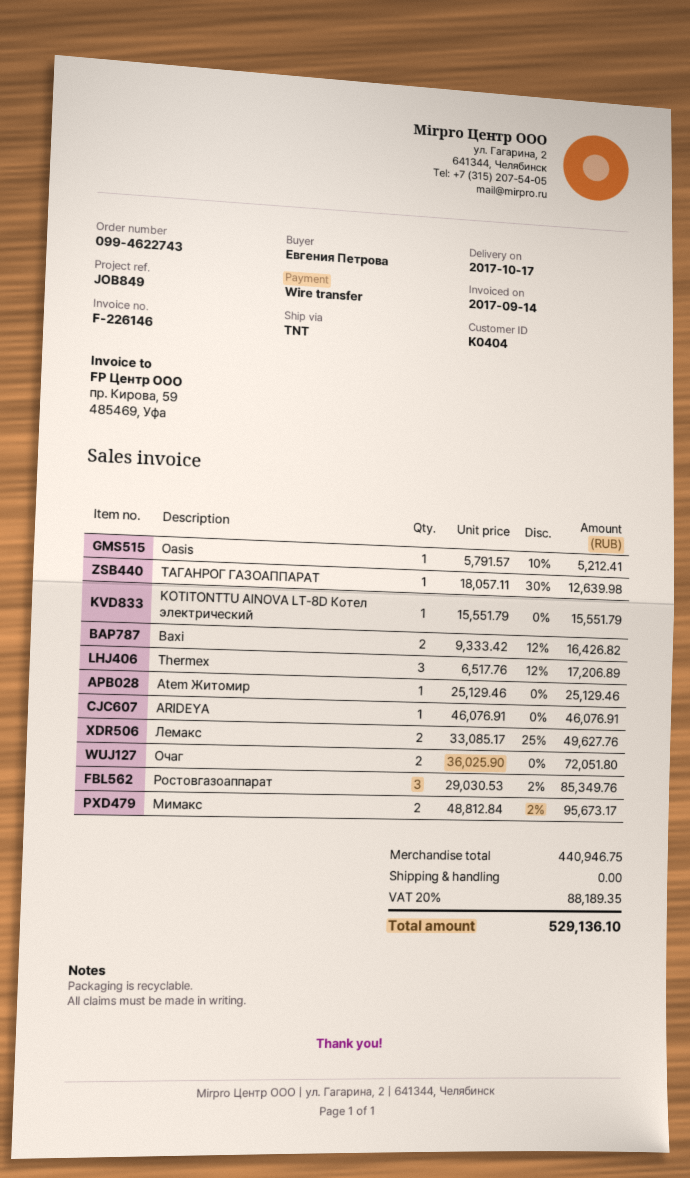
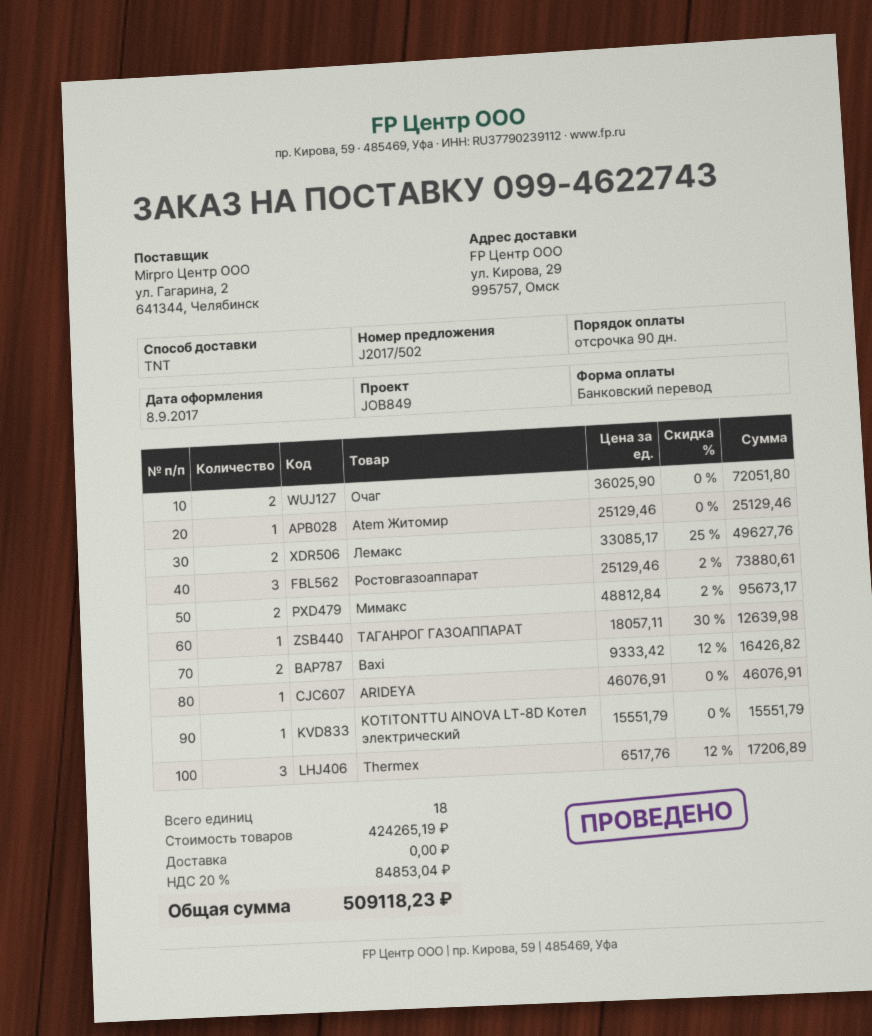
Oasis: 1 x 5791.57 - 10% = 5212.41 -> none
Ростовгазоаппарат: 3 x 29030.53 - 2% = 85349.76 -> 3 x 25129.46 - 2% = 73880.61
subtotal: 440946.75 -> 424265.19
tax: 20% = 88189.35 -> 20% = 84853.04
total: 529136.10 -> 509118.23

